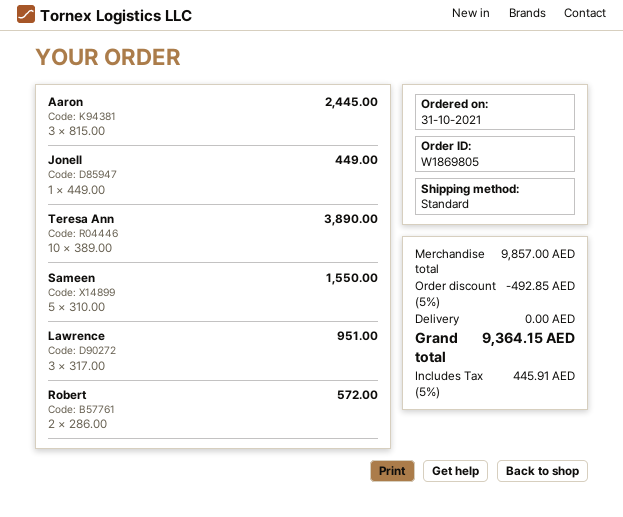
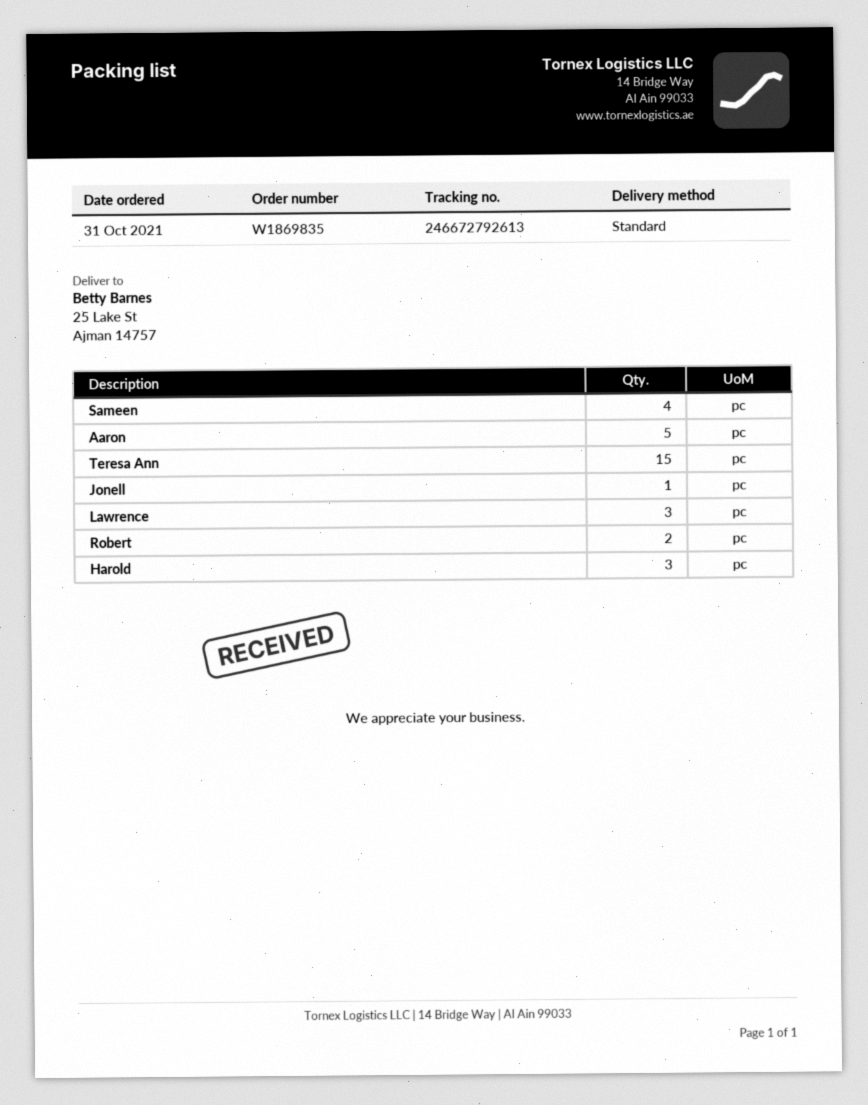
order number: W1869805 -> W1869835
Aaron: 3 -> 5
Teresa Ann: 10 -> 15
Sameen: 5 -> 4
Harold: none -> 3

